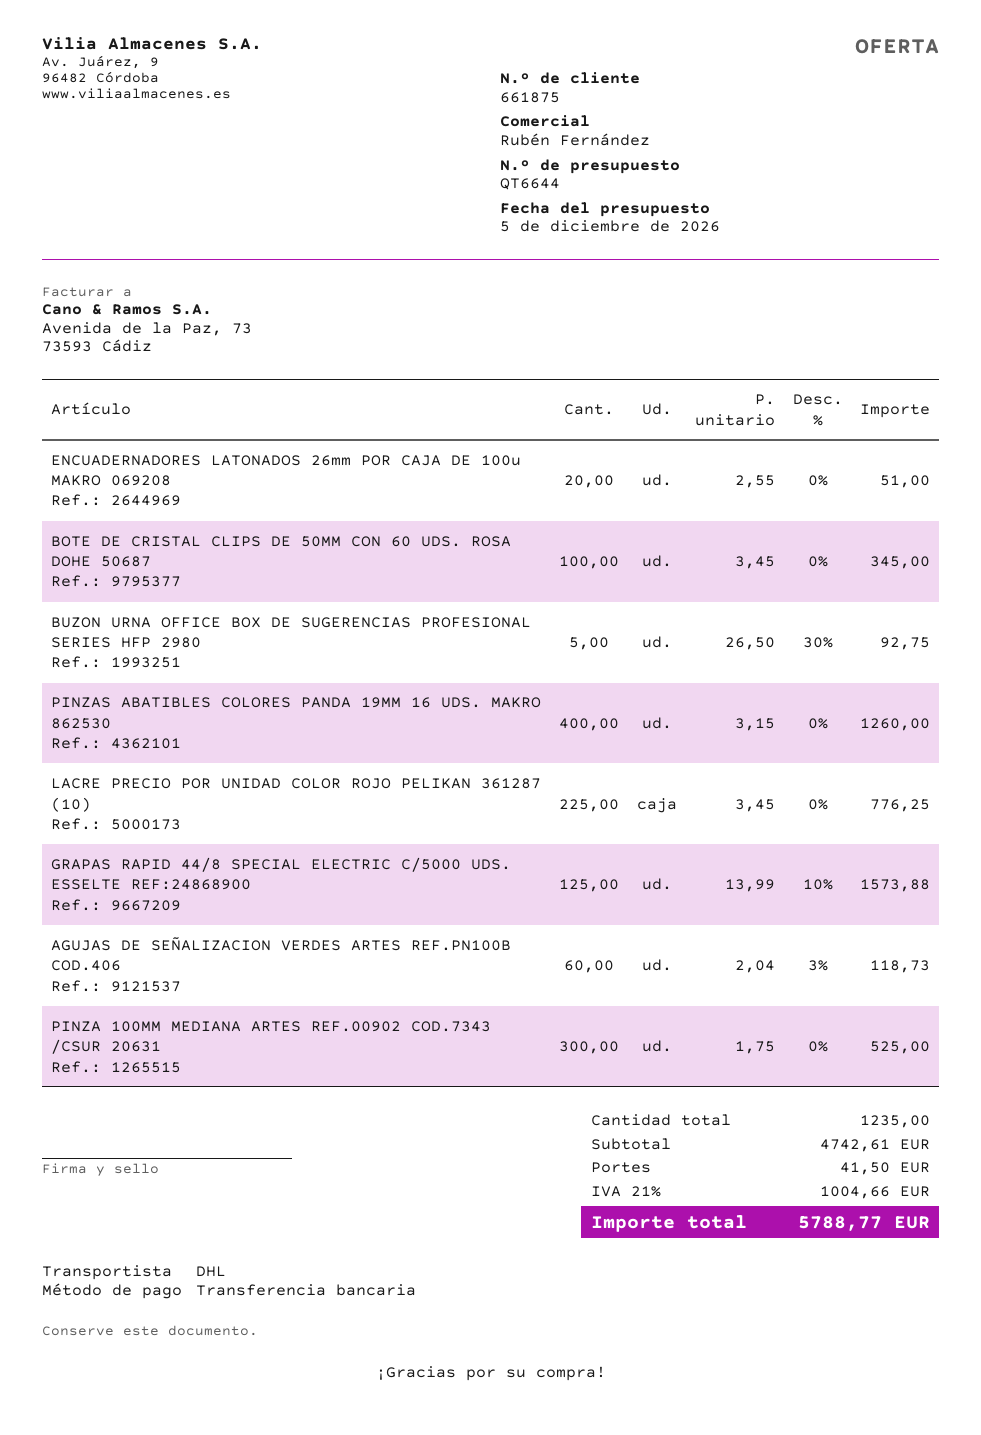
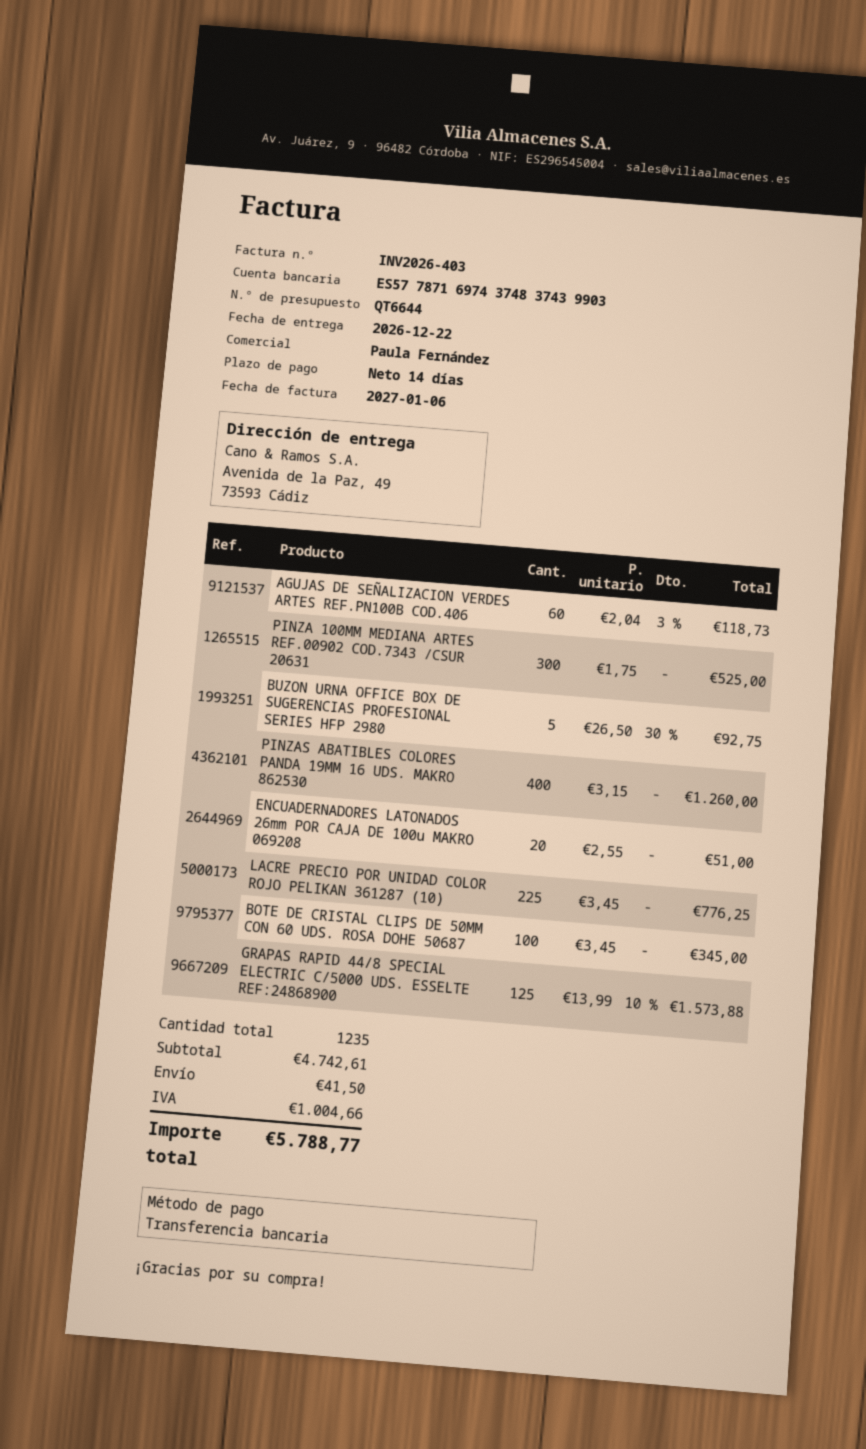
sales rep: Rubén Fernández -> Paula Fernández

